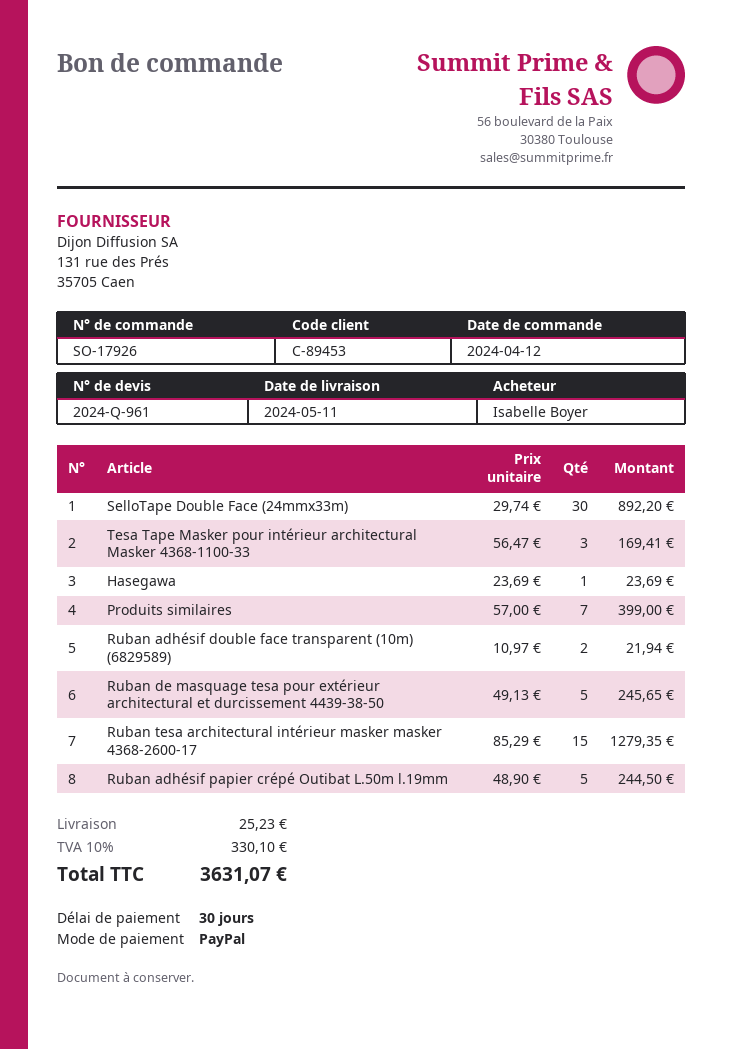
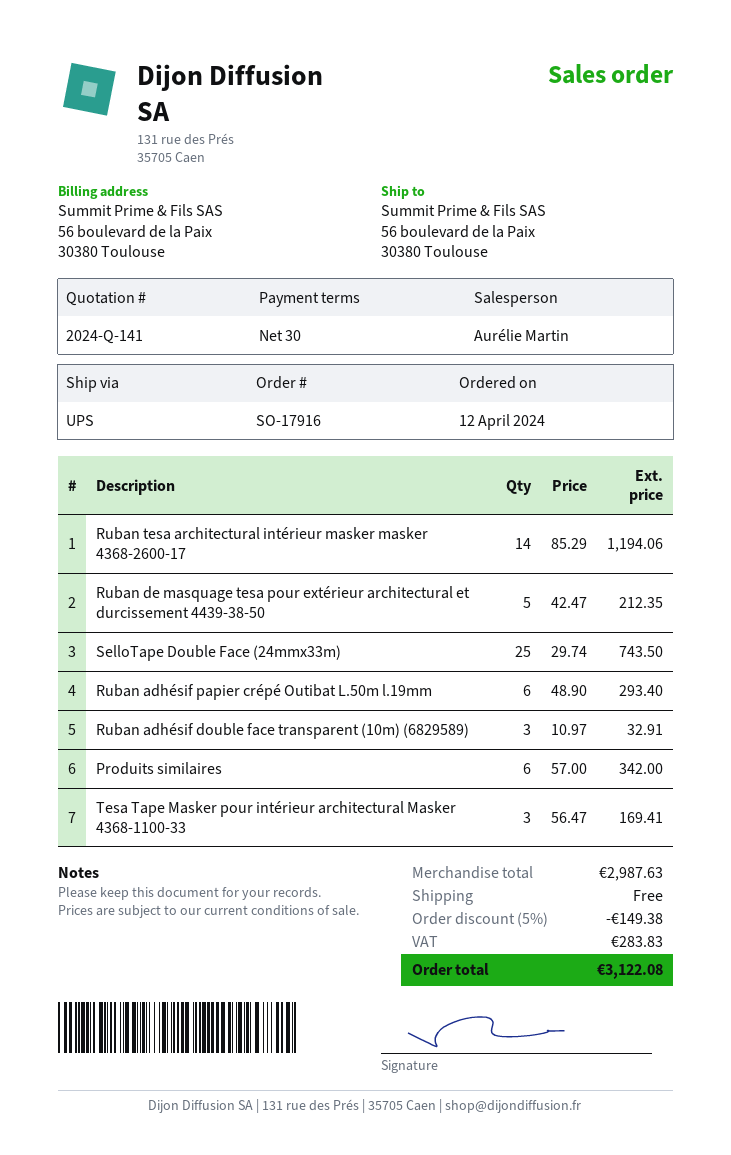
quote number: 2024-Q-961 -> 2024-Q-141
order number: SO-17926 -> SO-17916
SelloTape Double Face (24mmx33m): 30 x 29.74 = 892.20 -> 25 x 29.74 = 743.50
Hasegawa: 1 x 23.69 = 23.69 -> none
Produits similaires: 7 x 57.00 = 399.00 -> 6 x 57.00 = 342.00
Ruban adhésif double face transparent (10m) (6829589): 2 x 10.97 = 21.94 -> 3 x 10.97 = 32.91
Ruban de masquage tesa pour extérieur architectural et durcissement 4439-38-50: 5 x 49.13 = 245.65 -> 5 x 42.47 = 212.35
Ruban tesa architectural intérieur masker masker 4368-2600-17: 15 x 85.29 = 1279.35 -> 14 x 85.29 = 1194.06
Ruban adhésif papier crépé Outibat L.50m l.19mm: 5 x 48.90 = 244.50 -> 6 x 48.90 = 293.40
discount: none -> 5% = 149.38
shipping: 25.23 -> 0.00
tax: 330.10 -> 283.83
total: 3631.07 -> 3122.08

